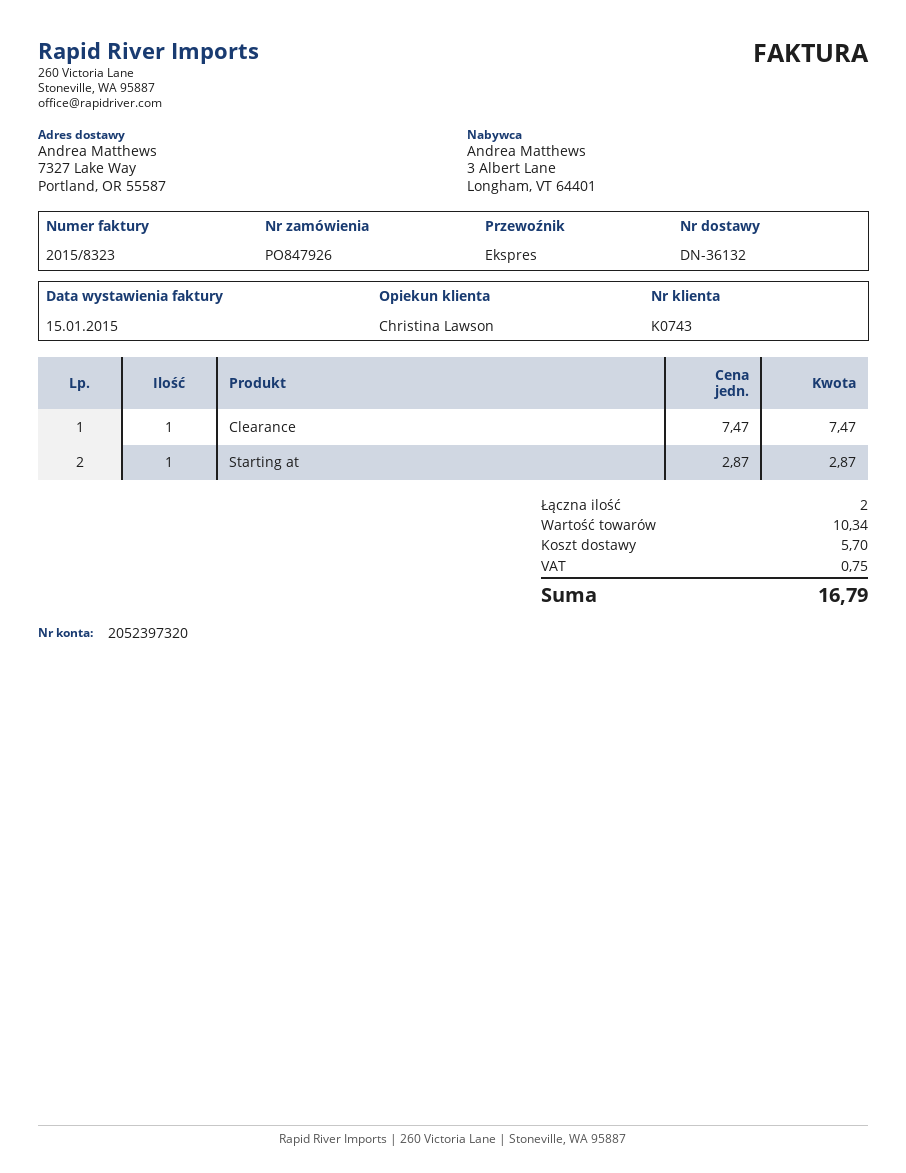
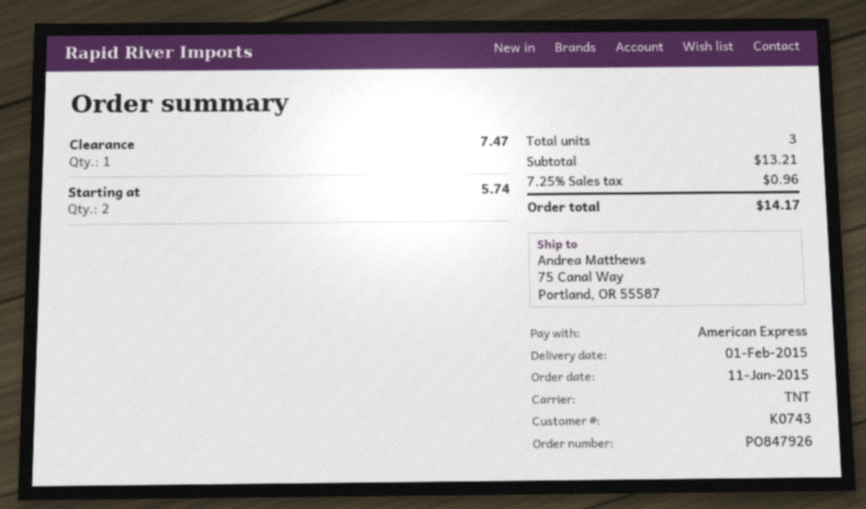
shipping method: express -> TNT
ship to: 7327 Lake Way, Portland, OR 55587 -> 75 Canal Way, Portland, OR 55587
Starting at: 1 for 2.87 -> 2 for 5.74
total quantity: 2 -> 3
subtotal: 10.34 -> 13.21
shipping: 5.70 -> none
tax: 0.75 -> 0.96
total: 16.79 -> 14.17

